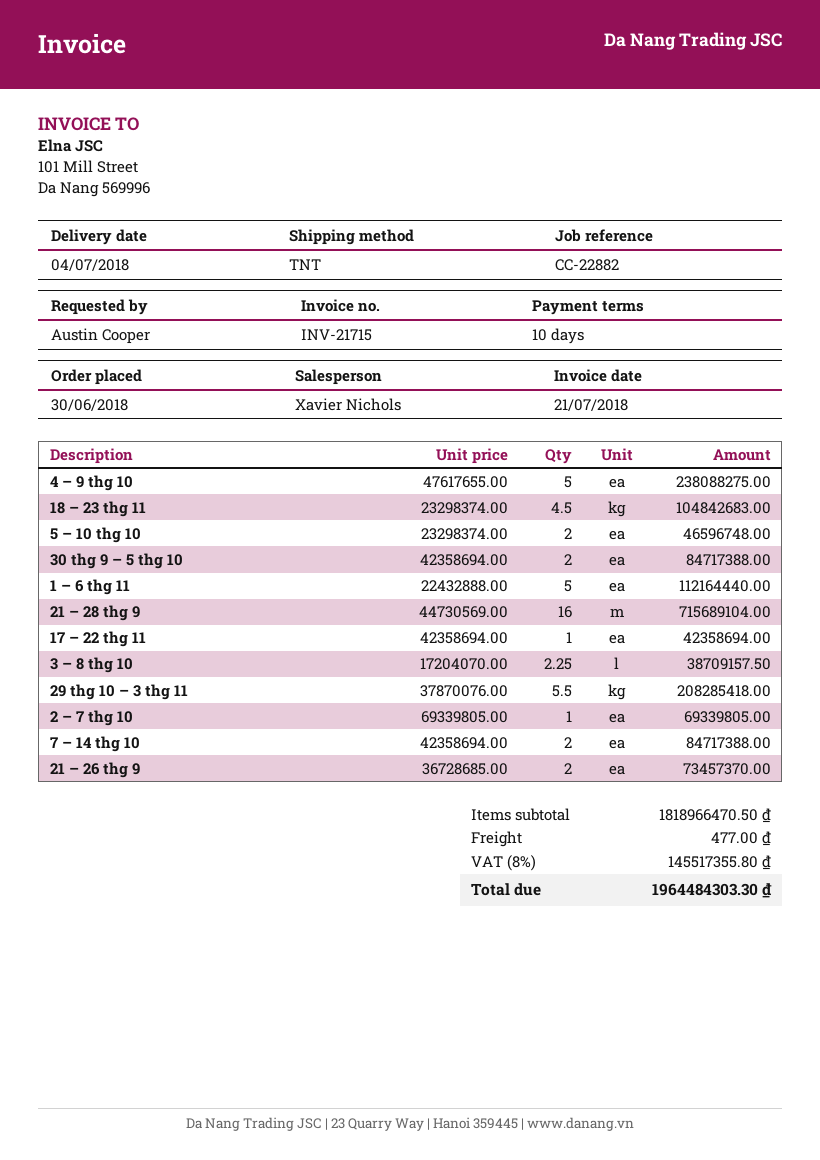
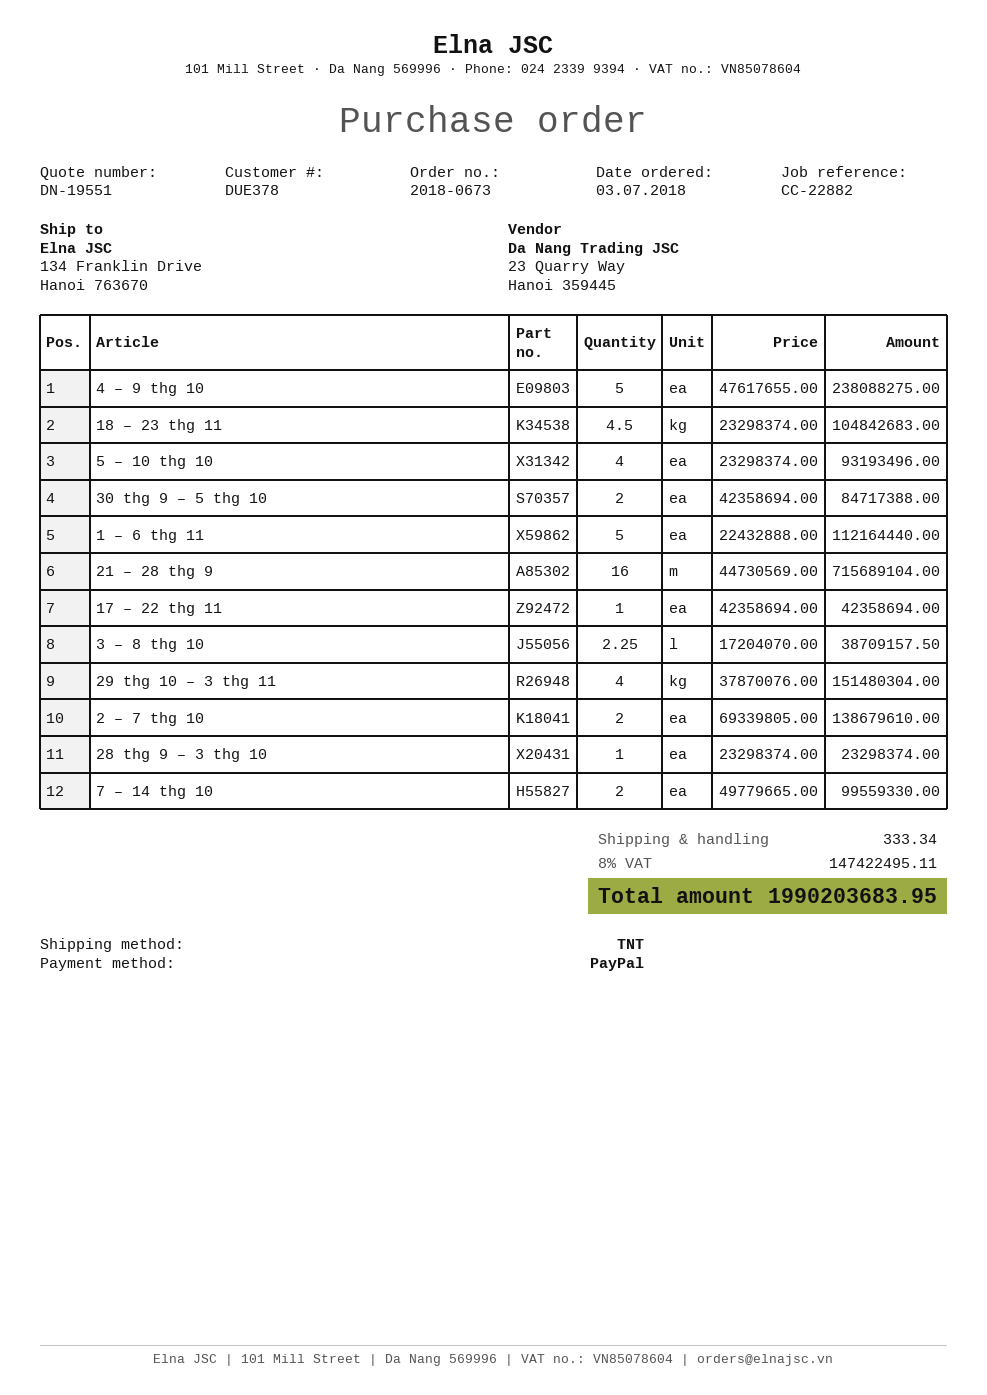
order date: 2018-06-30 -> 2018-07-03
5 – 10 thg 10: 2 x 23298374.00 = 46596748.00 -> 4 x 23298374.00 = 93193496.00
29 thg 10 – 3 thg 11: 5.5 x 37870076.00 = 208285418.00 -> 4 x 37870076.00 = 151480304.00
2 – 7 thg 10: 1 x 69339805.00 = 69339805.00 -> 2 x 69339805.00 = 138679610.00
7 – 14 thg 10: 2 x 42358694.00 = 84717388.00 -> 2 x 49779665.00 = 99559330.00
21 – 26 thg 9: 2 x 36728685.00 = 73457370.00 -> none
28 thg 9 – 3 thg 10: none -> 1 x 23298374.00 = 23298374.00
shipping: 477.00 -> 333.34
tax: 8% = 145517355.80 -> 8% = 147422495.11
total: 1964484303.30 -> 1990203683.95

